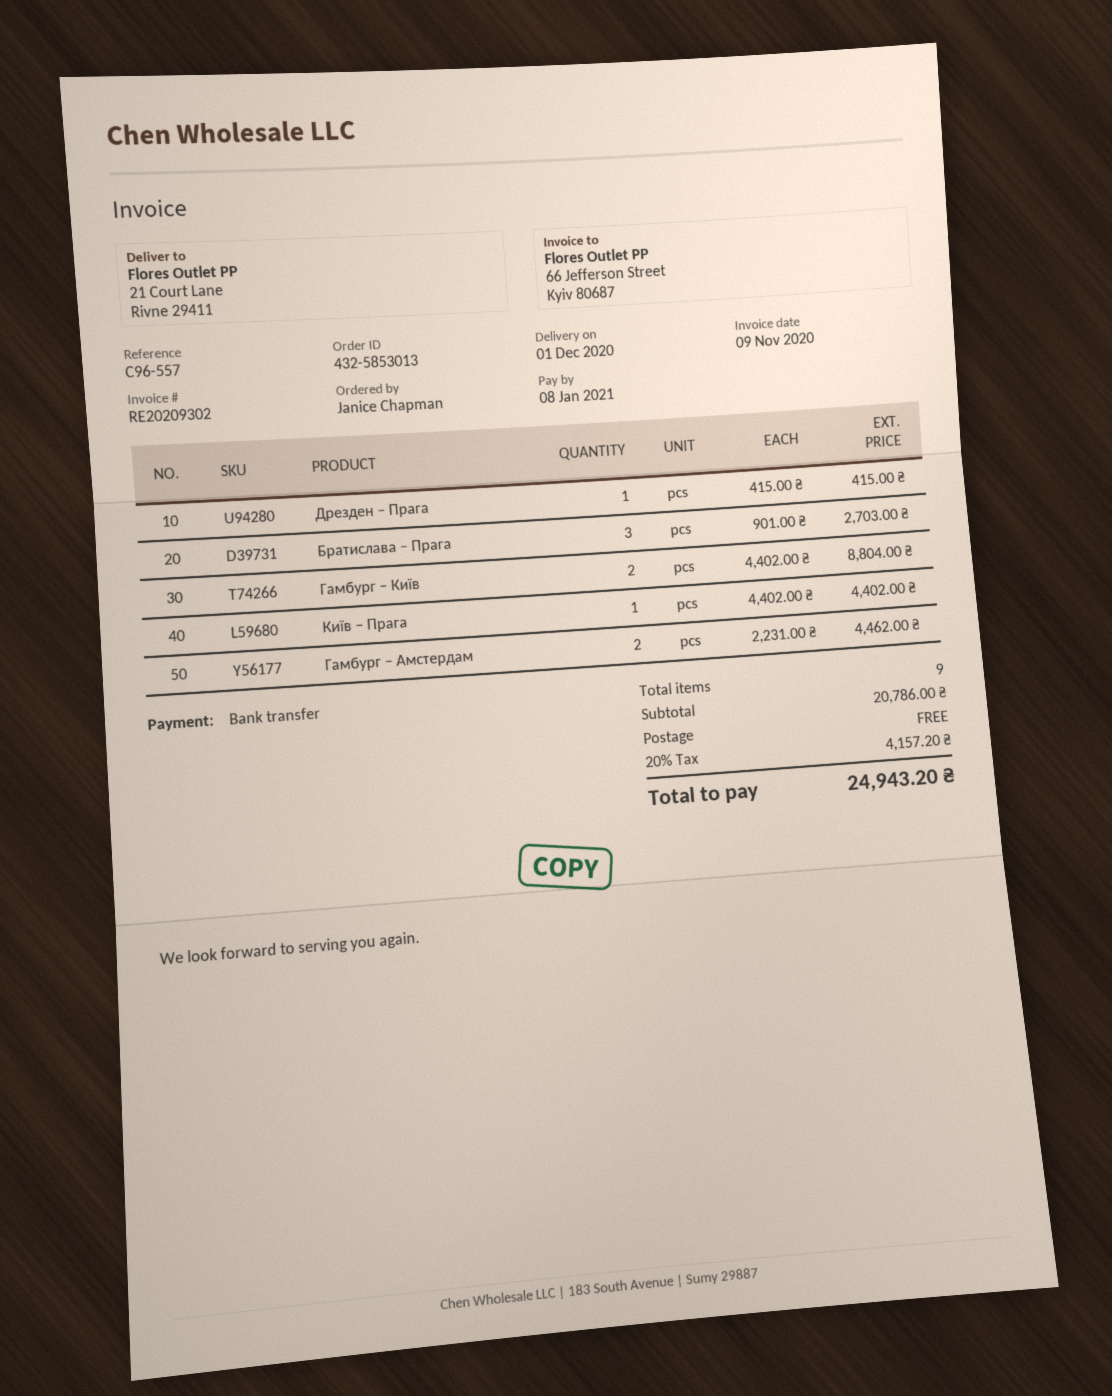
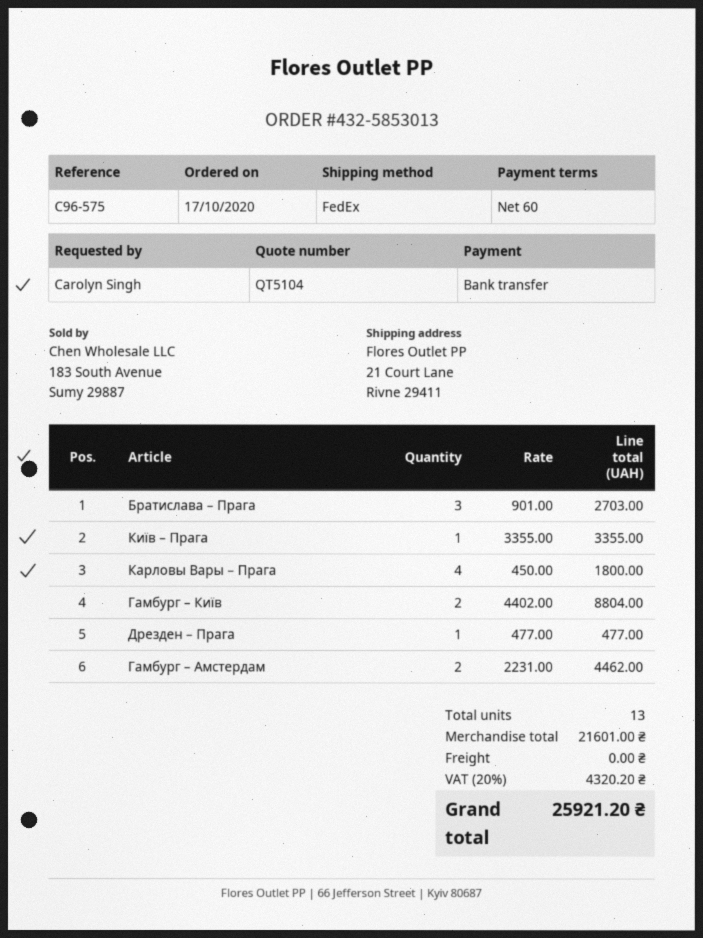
reference: C96-557 -> C96-575
ordered by: Janice Chapman -> Carolyn Singh
Дрезден – Прага: 1 x 415.00 = 415.00 -> 1 x 477.00 = 477.00
Київ – Прага: 1 x 4402.00 = 4402.00 -> 1 x 3355.00 = 3355.00
Карловы Вары – Прага: none -> 4 x 450.00 = 1800.00
total quantity: 9 -> 13
subtotal: 20786.00 -> 21601.00
tax: 20% = 4157.20 -> 20% = 4320.20
total: 24943.20 -> 25921.20

